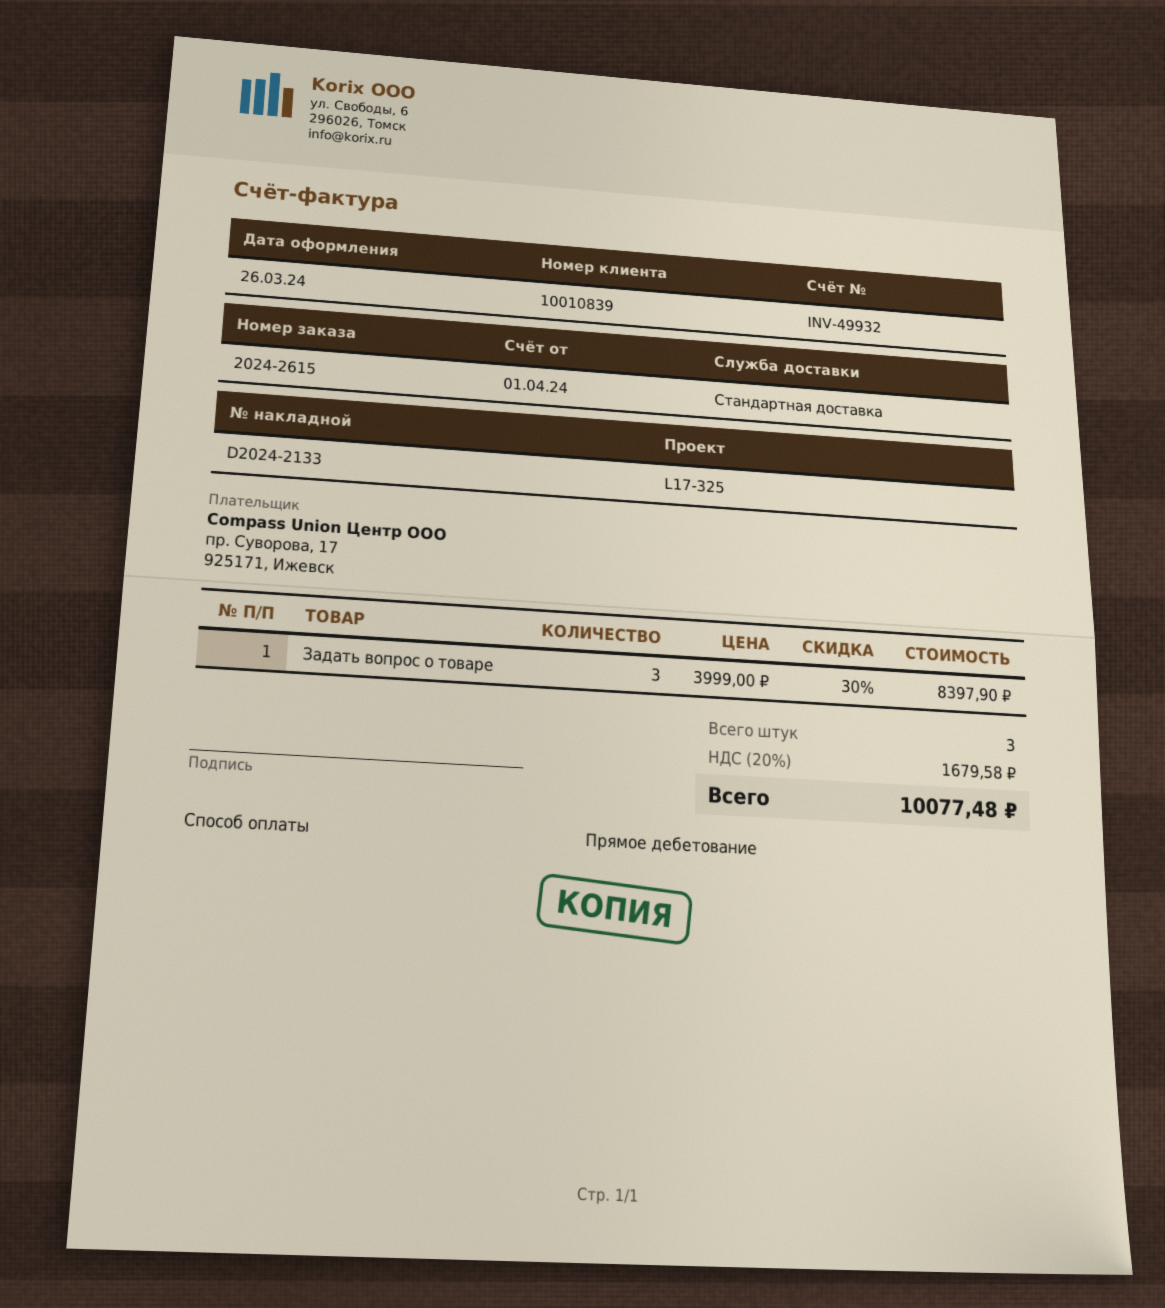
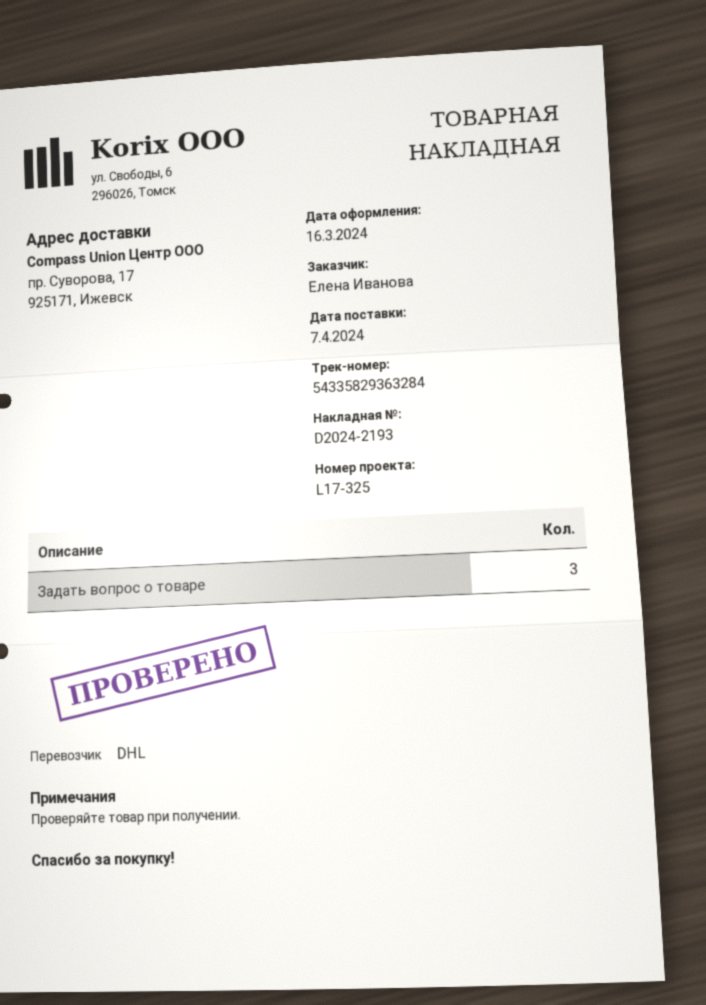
order date: 2024-03-26 -> 2024-03-16
delivery note number: D2024-2133 -> D2024-2193
shipping method: standard -> DHL

